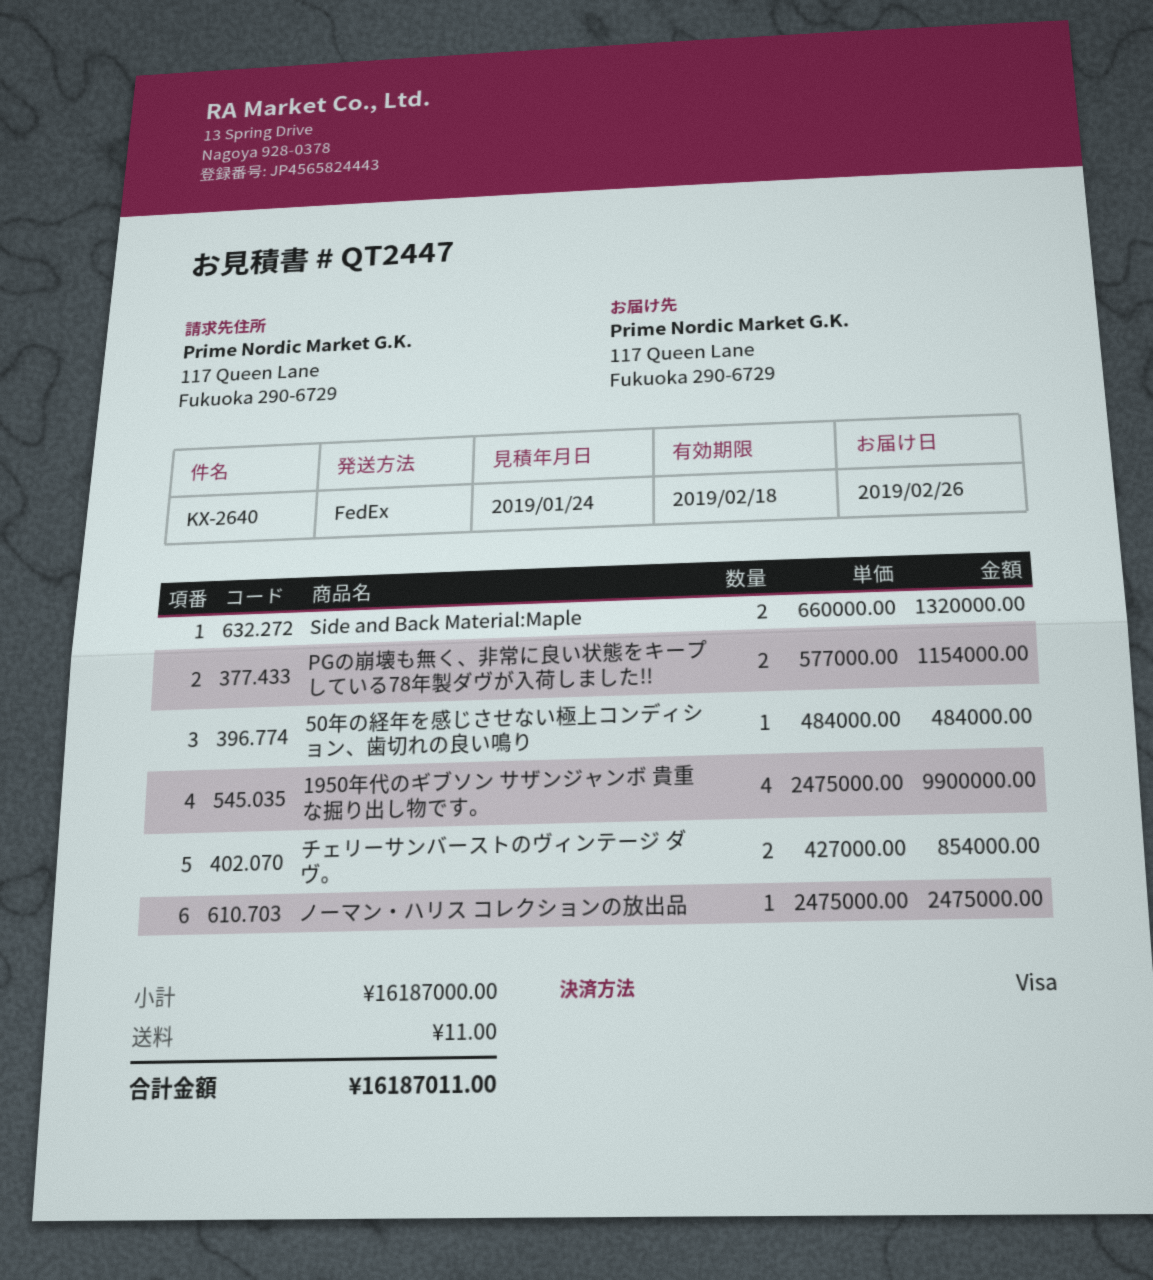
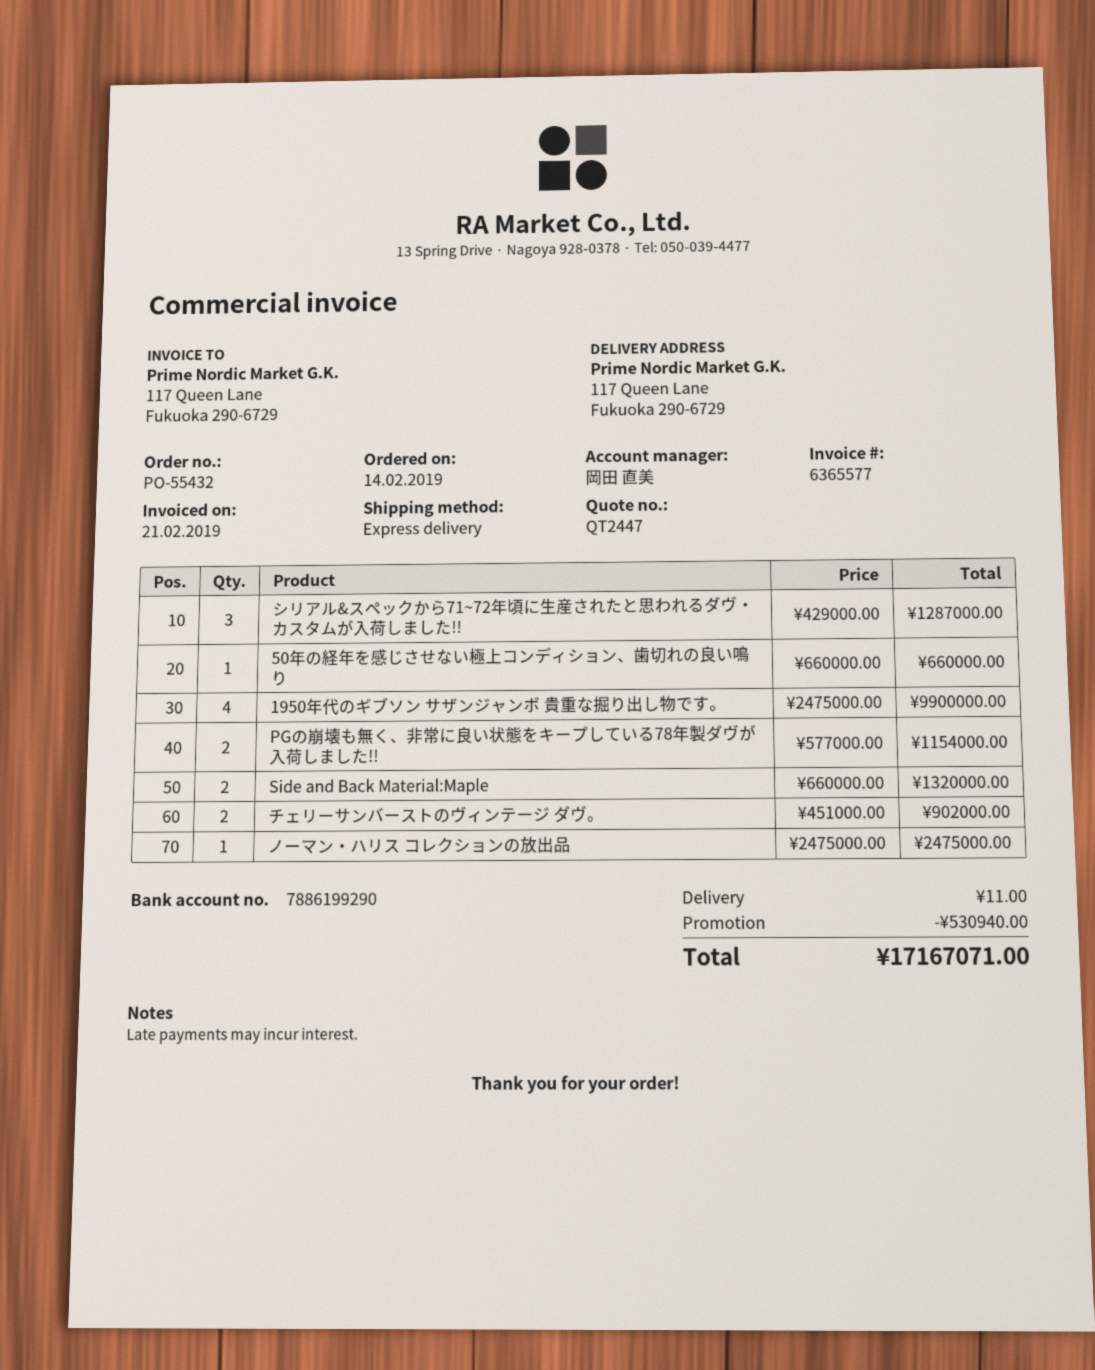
shipping method: FedEx -> express
50年の経年を感じさせない極上コンディション、歯切れの良い鳴り: 1 x 484000.00 = 484000.00 -> 1 x 660000.00 = 660000.00
チェリーサンバーストのヴィンテージ ダヴ。: 2 x 427000.00 = 854000.00 -> 2 x 451000.00 = 902000.00
シリアル&スペックから71~72年頃に生産されたと思われるダヴ・カスタムが入荷しました!!: none -> 3 x 429000.00 = 1287000.00
discount: none -> 530940.00
total: 16187011.00 -> 17167071.00

